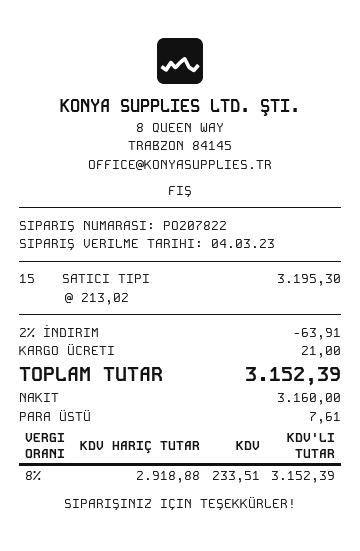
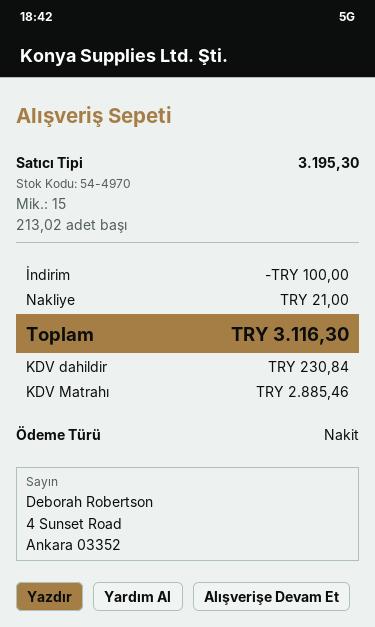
discount: 63.91 -> 100.00
net: 2918.88 -> 2885.46
tax: 233.51 -> 230.84
total: 3152.39 -> 3116.30

